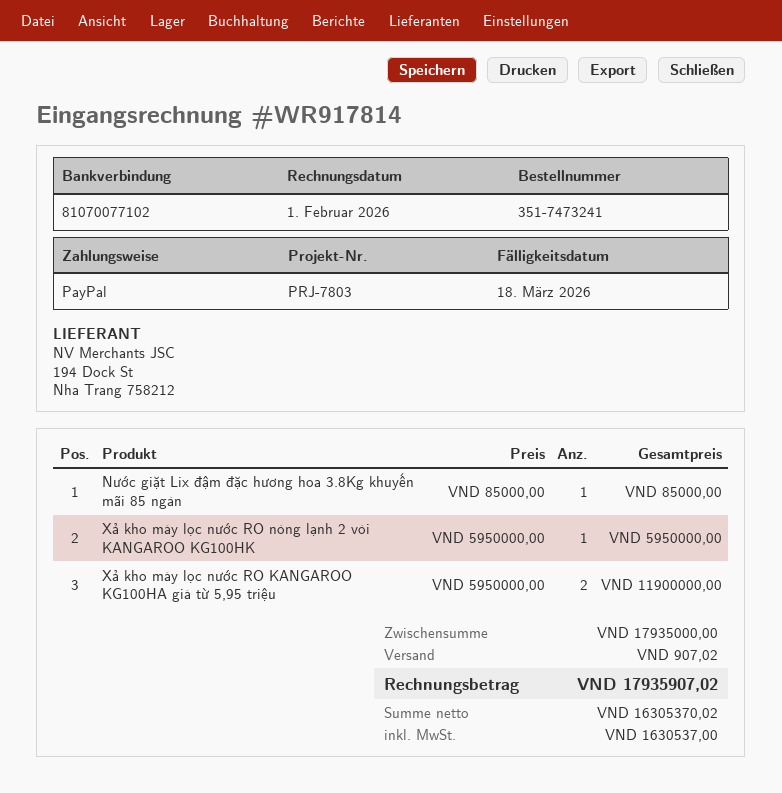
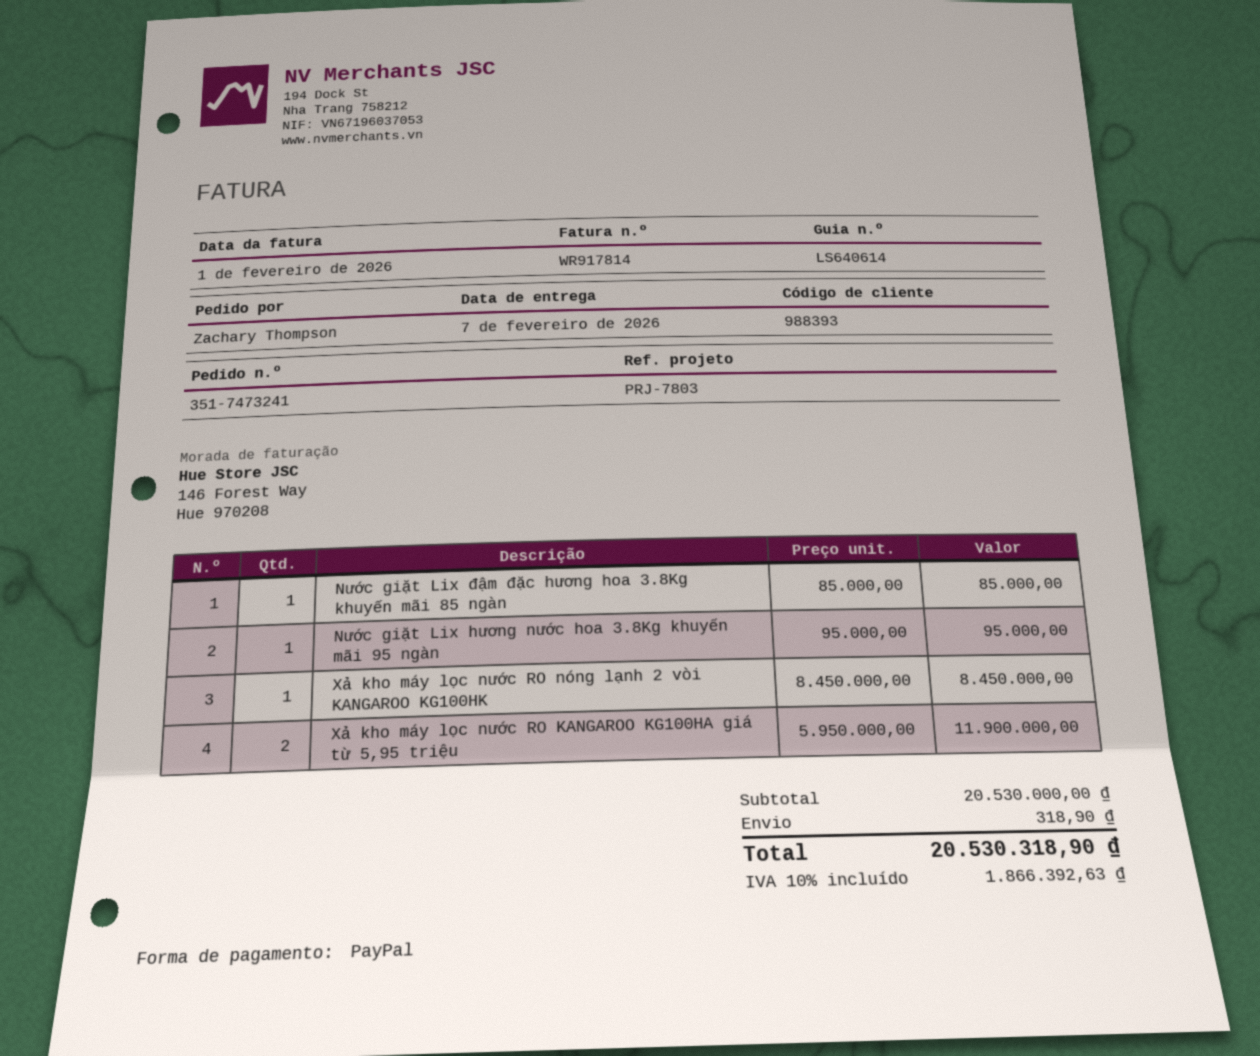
Xả kho máy lọc nước RO nóng lạnh 2 vòi KANGAROO KG100HK: 1 x 5950000.00 = 5950000.00 -> 1 x 8450000.00 = 8450000.00
Nước giặt Lix hương nước hoa 3.8Kg khuyến mãi 95 ngàn: none -> 1 x 95000.00 = 95000.00
subtotal: 17935000.00 -> 20530000.00
shipping: 907.02 -> 318.90
tax: 1630537.00 -> 1866392.63
total: 17935907.02 -> 20530318.90

